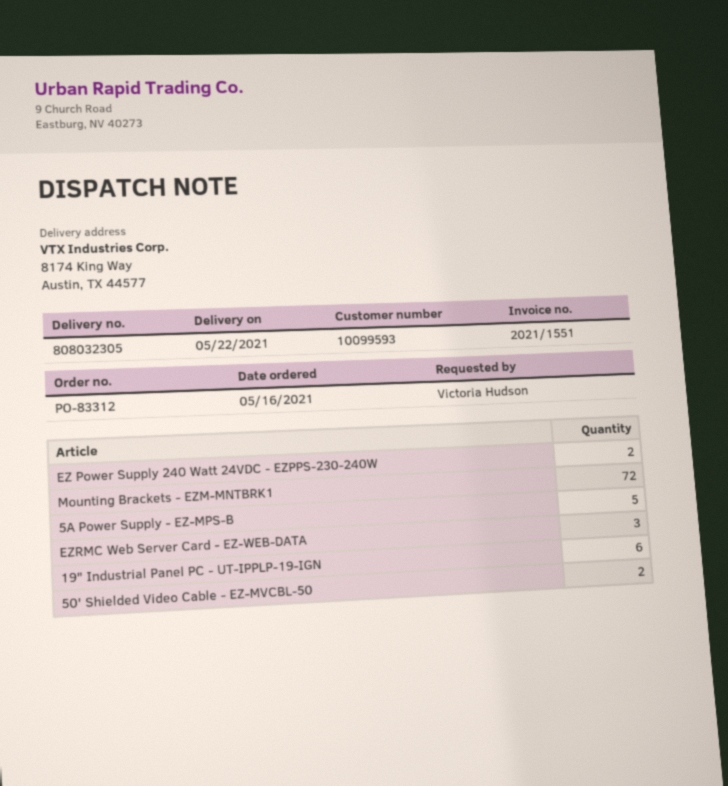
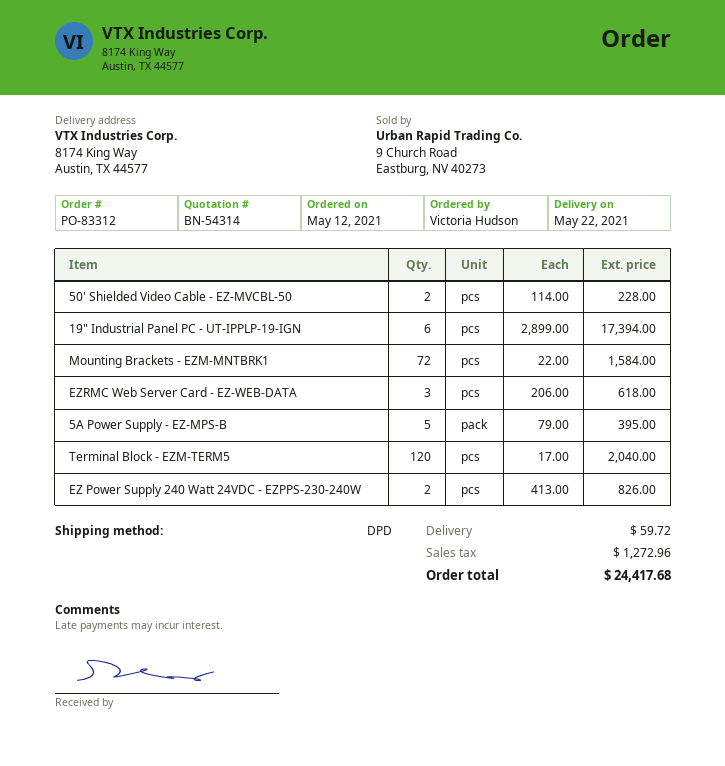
order date: 2021-05-16 -> 2021-05-12
Terminal Block - EZM-TERM5: none -> 120

